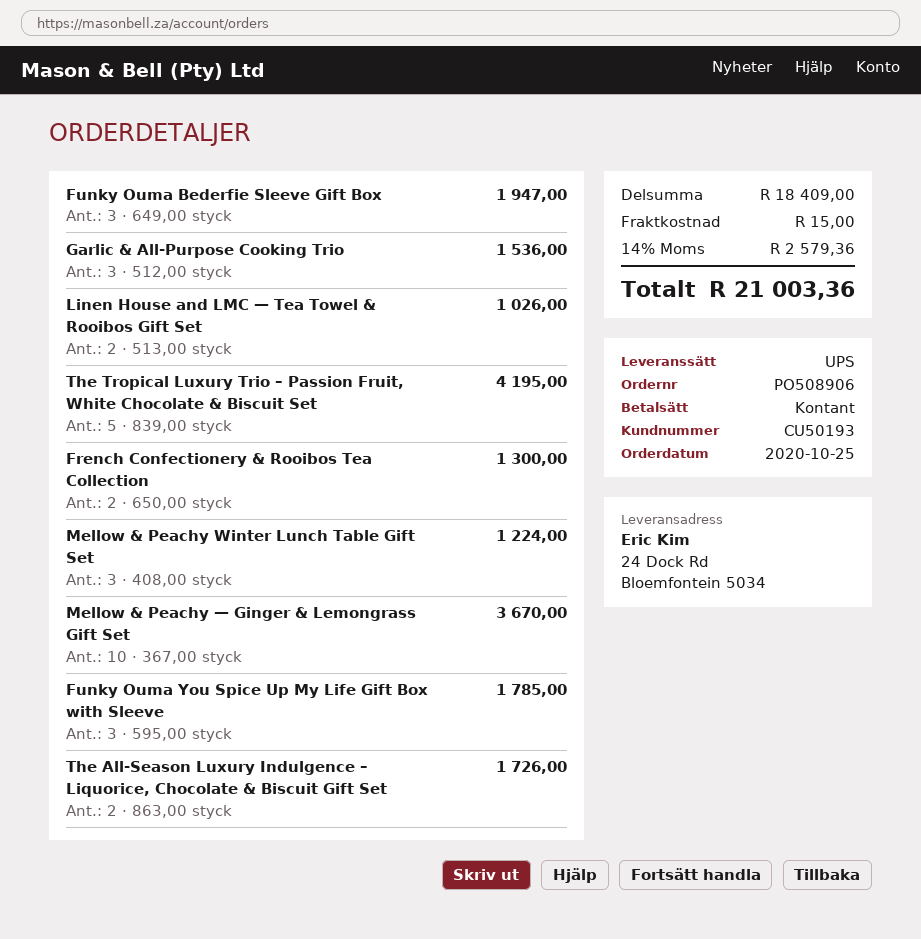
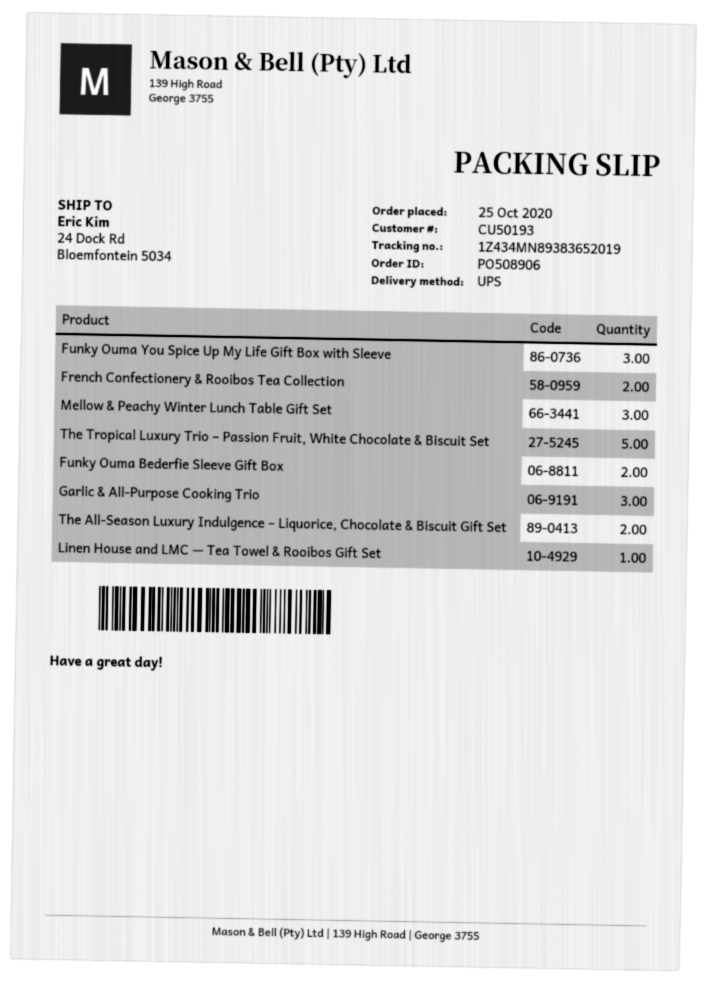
Funky Ouma Bederfie Sleeve Gift Box: 3 -> 2
Linen House and LMC — Tea Towel & Rooibos Gift Set: 2 -> 1
Mellow & Peachy — Ginger & Lemongrass Gift Set: 10 -> none

